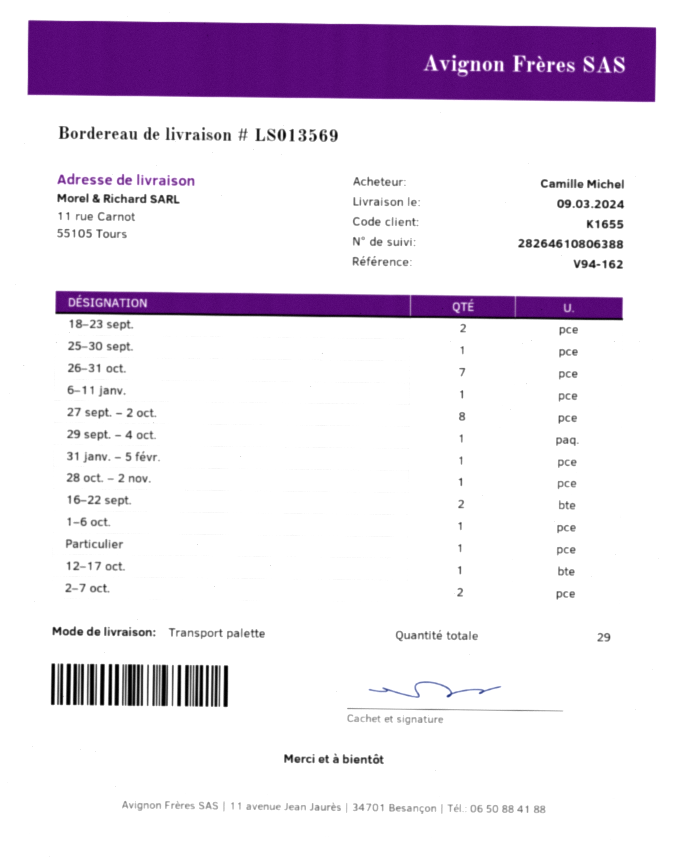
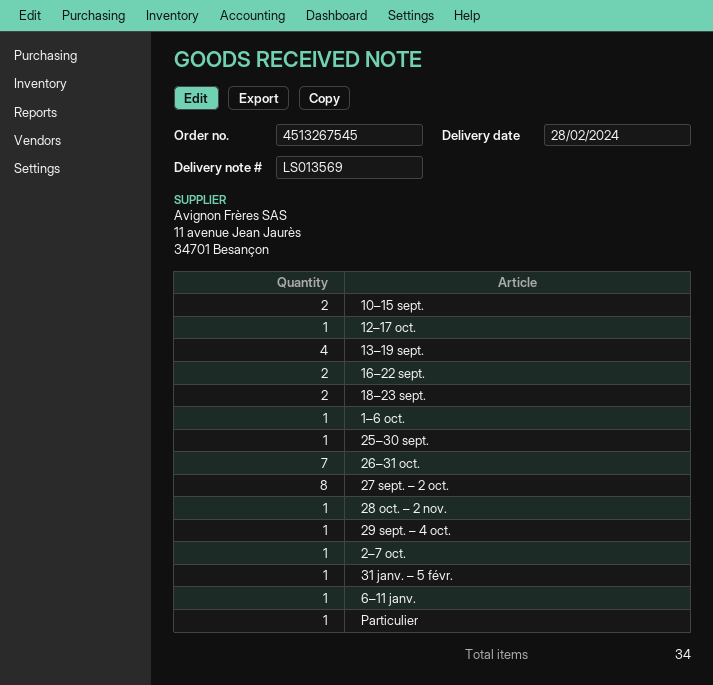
delivery date: 2024-03-09 -> 2024-02-28
2–7 oct.: 2 -> 1
10–15 sept.: none -> 2
13–19 sept.: none -> 4
total quantity: 29 -> 34

